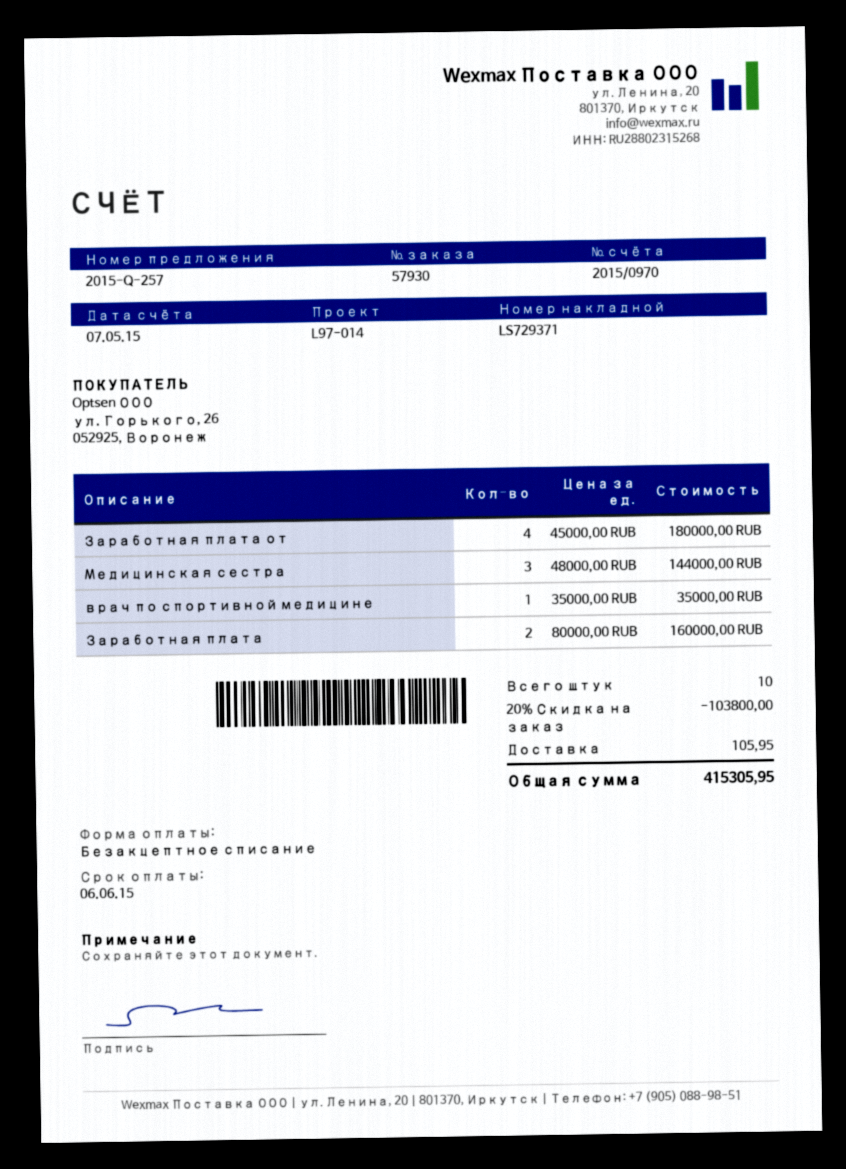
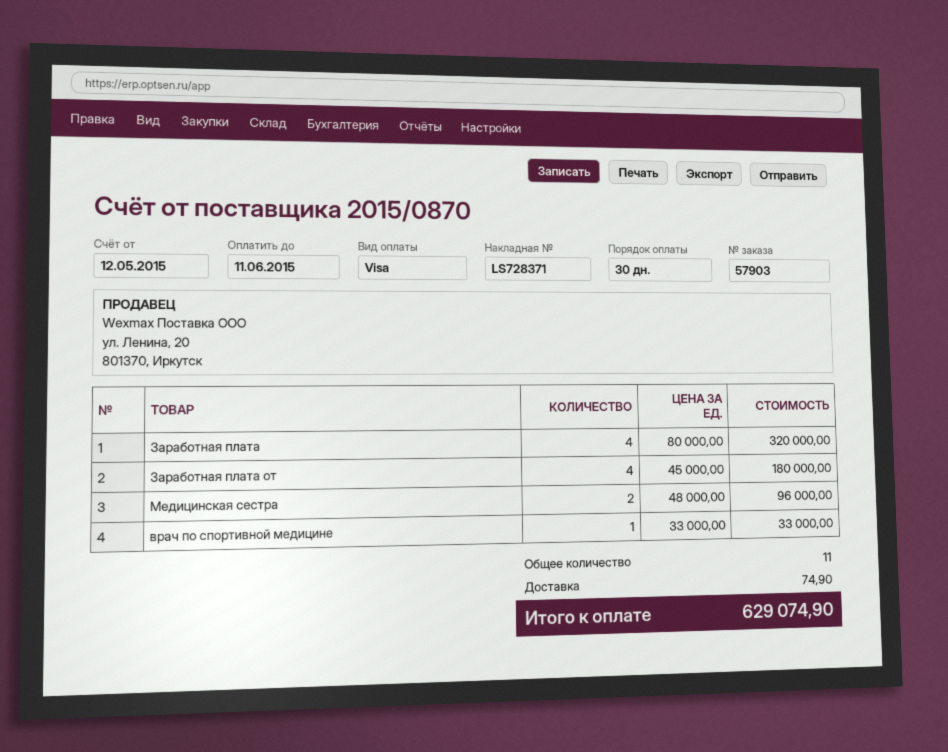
order number: 57930 -> 57903
delivery note number: LS729371 -> LS728371
invoice number: 2015/0970 -> 2015/0870
invoice date: 2015-05-07 -> 2015-05-12
due date: 2015-06-06 -> 2015-06-11
payment method: direct debit -> Visa
Медицинская сестра: 3 x 48000.00 = 144000.00 -> 2 x 48000.00 = 96000.00
врач по спортивной медицине: 1 x 35000.00 = 35000.00 -> 1 x 33000.00 = 33000.00
Заработная плата: 2 x 80000.00 = 160000.00 -> 4 x 80000.00 = 320000.00
total quantity: 10 -> 11
discount: 20% = 103800.00 -> none
shipping: 105.95 -> 74.90
total: 415305.95 -> 629074.90

